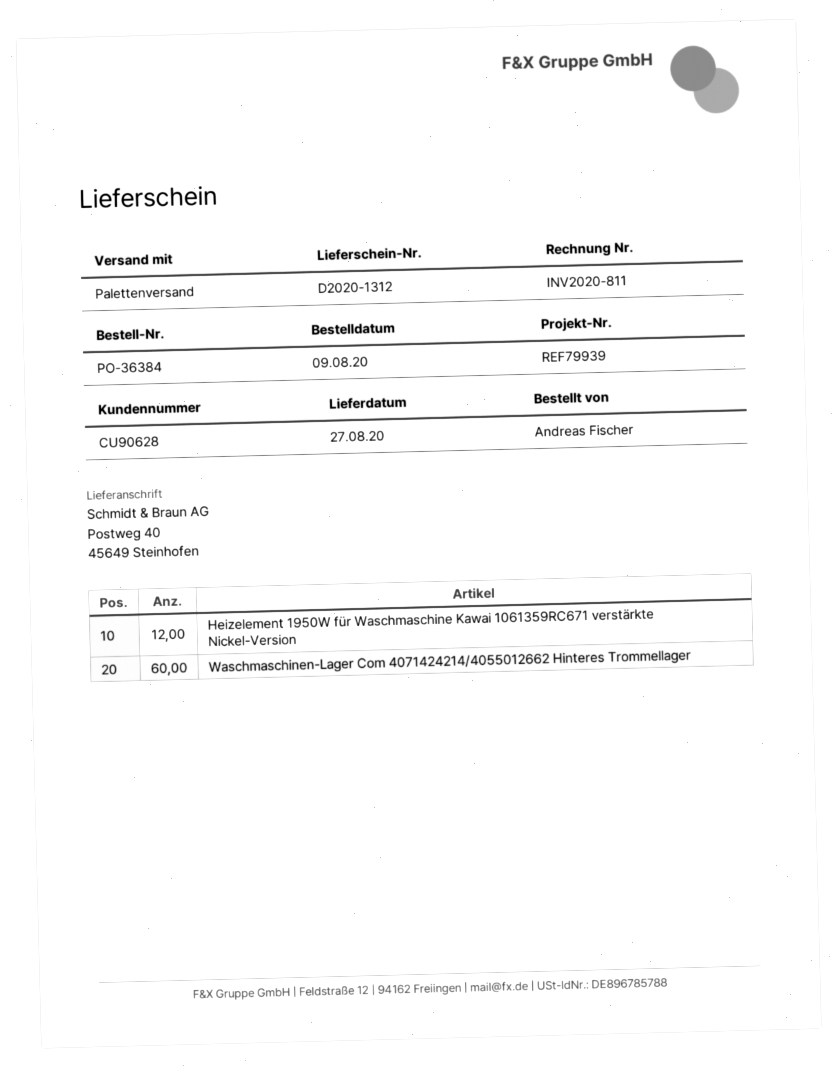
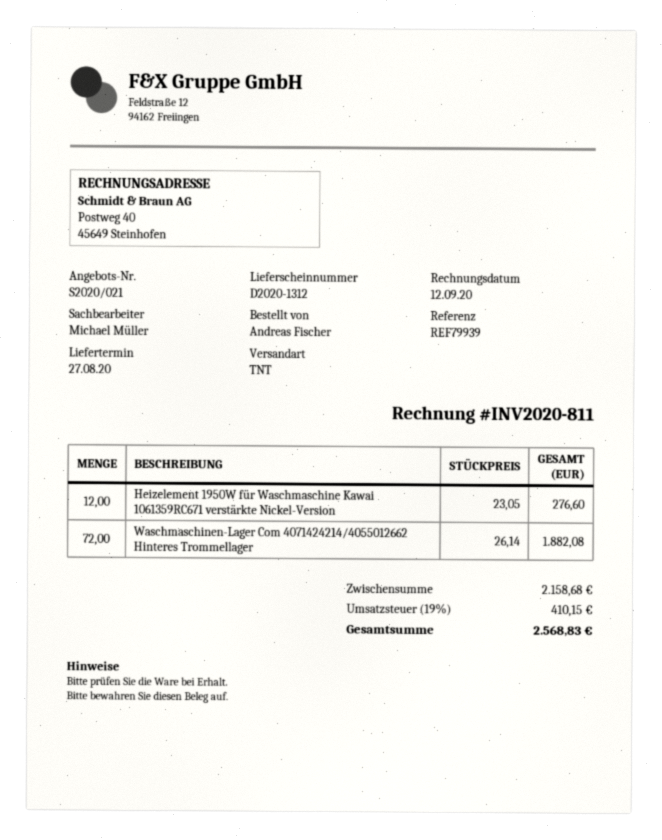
shipping method: pallet freight -> TNT
Waschmaschinen-Lager Com 4071424214/4055012662 Hinteres Trommellager: 60 -> 72

